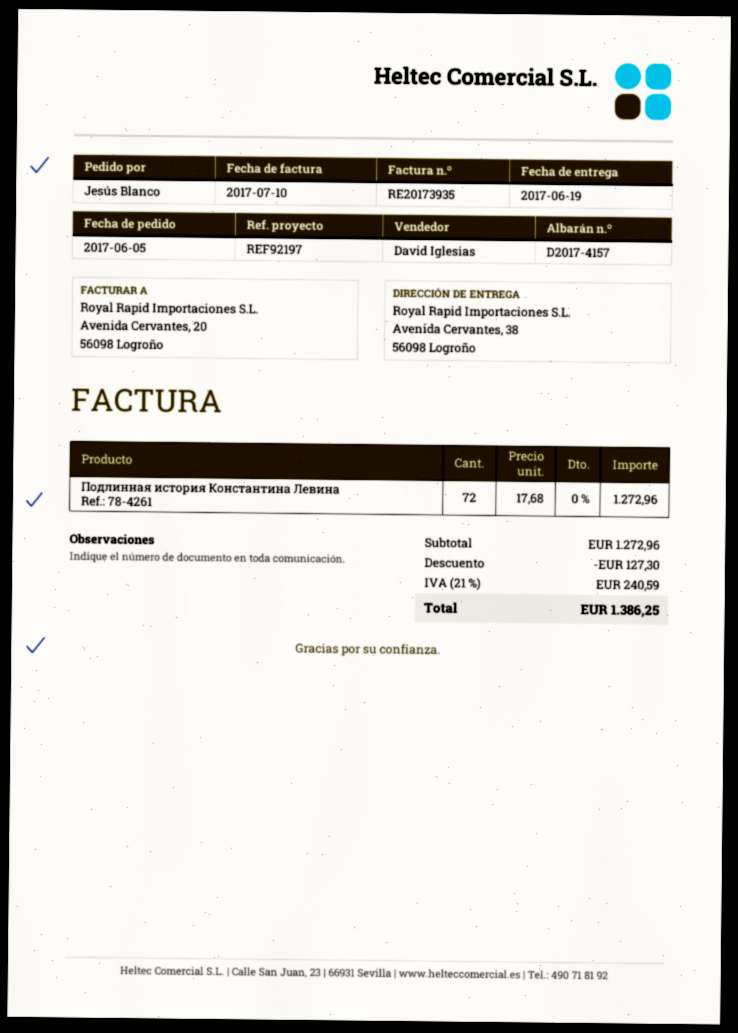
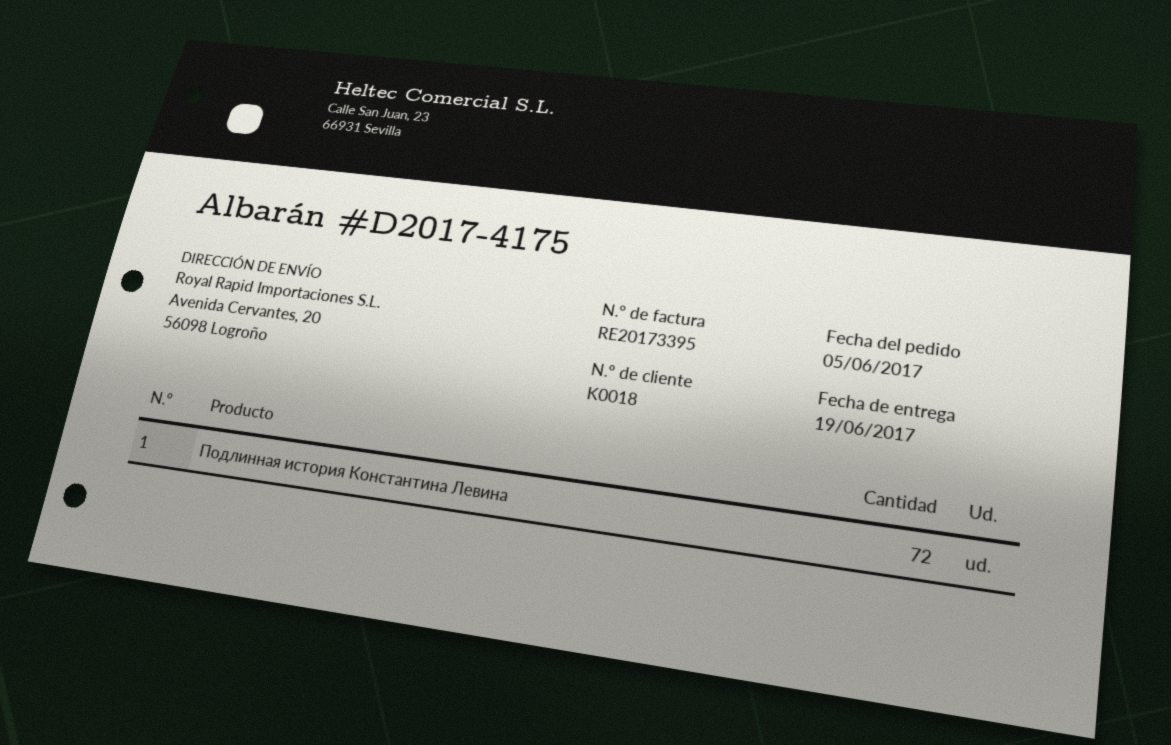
delivery note number: D2017-4157 -> D2017-4175
invoice number: RE20173935 -> RE20173395
ship to: Avenida Cervantes, 38, 56098 Logroño -> Avenida Cervantes, 20, 56098 Logroño

